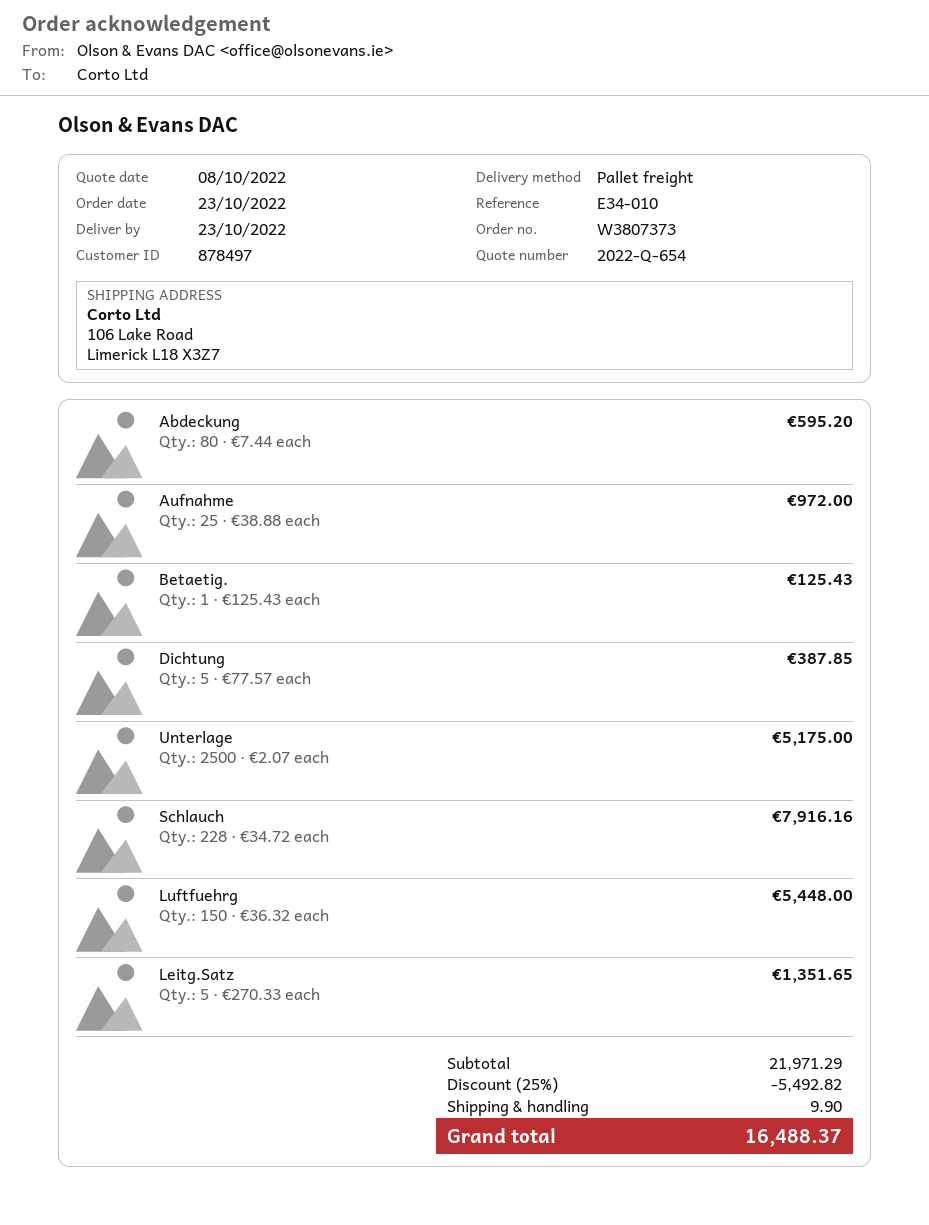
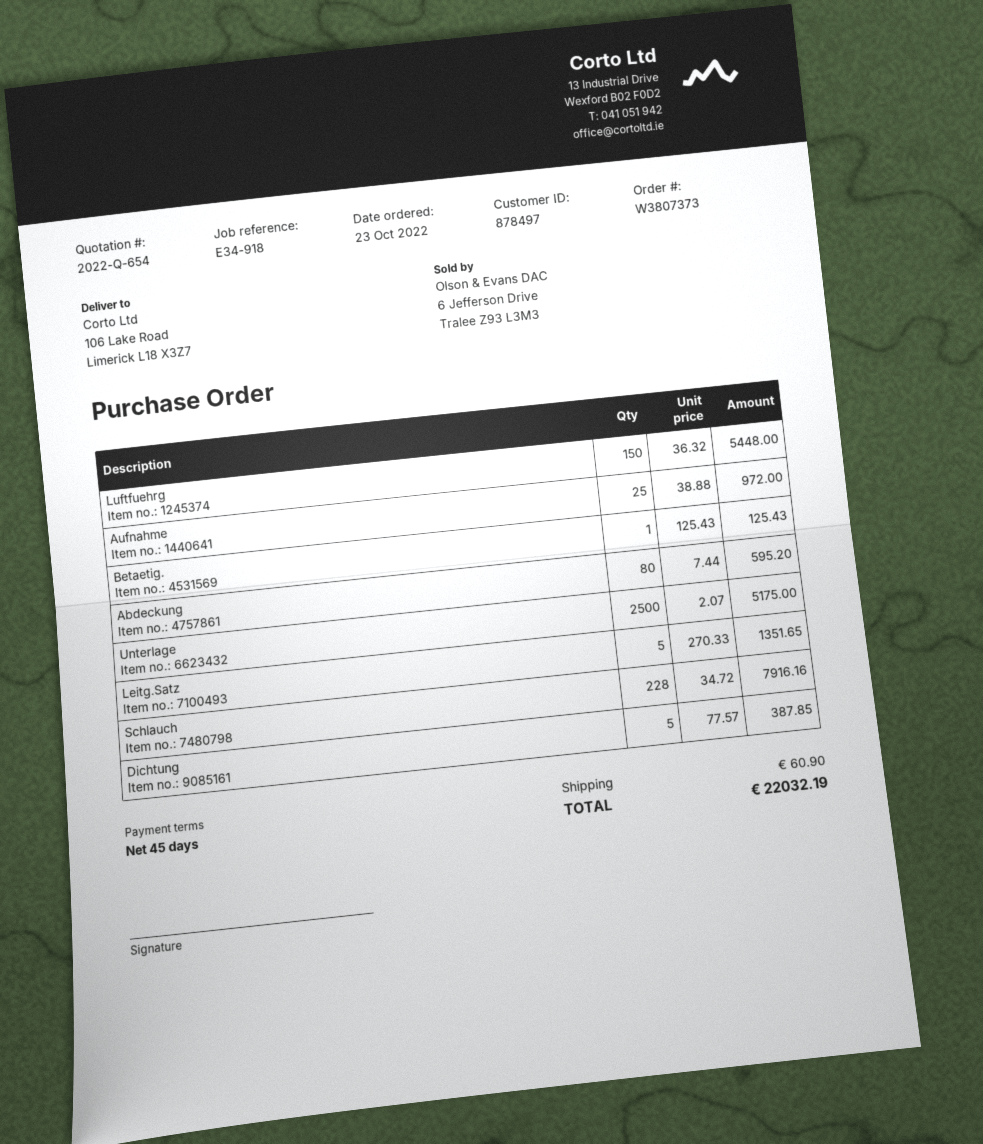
reference: E34-010 -> E34-918
discount: 25% = 5492.82 -> none
shipping: 9.90 -> 60.90
total: 16488.37 -> 22032.19

